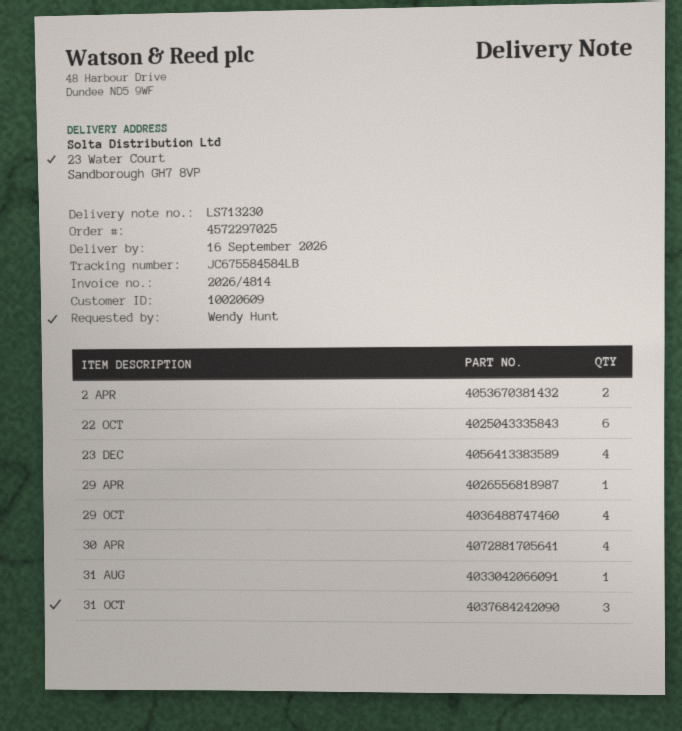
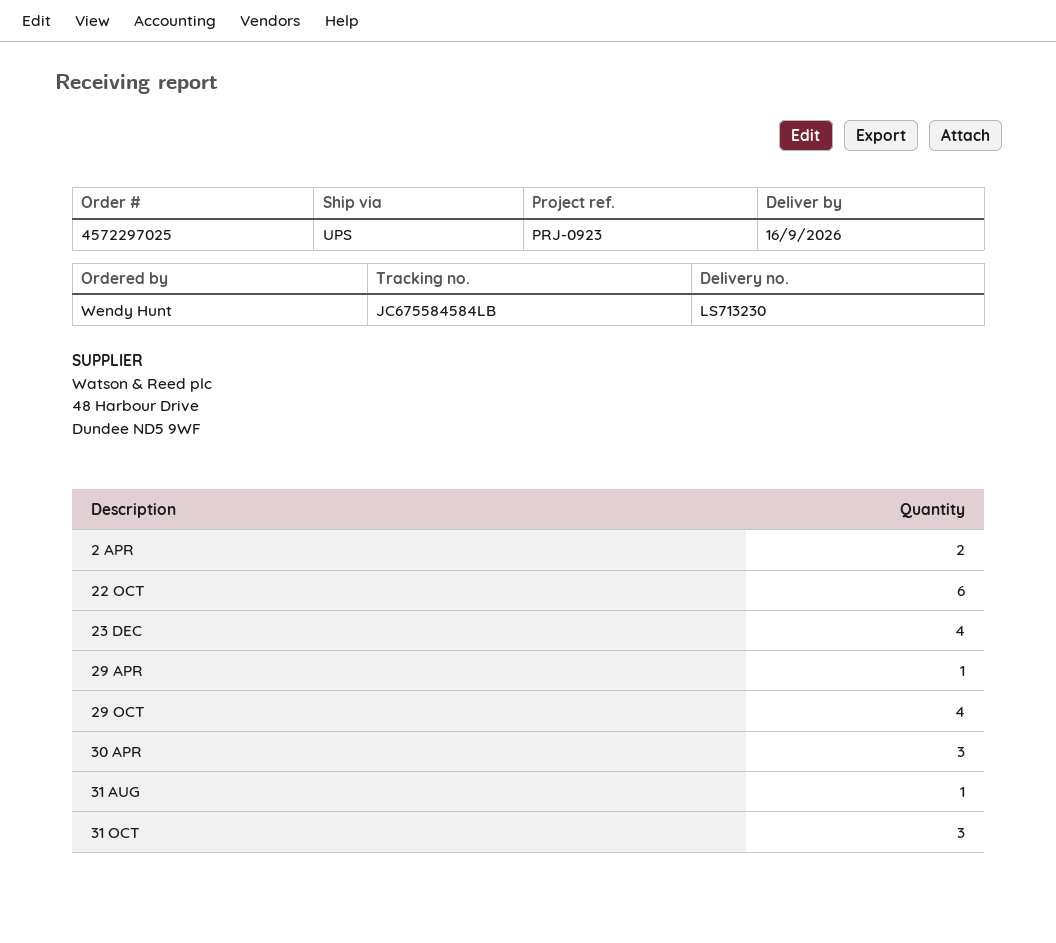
30 APR: 4 -> 3

